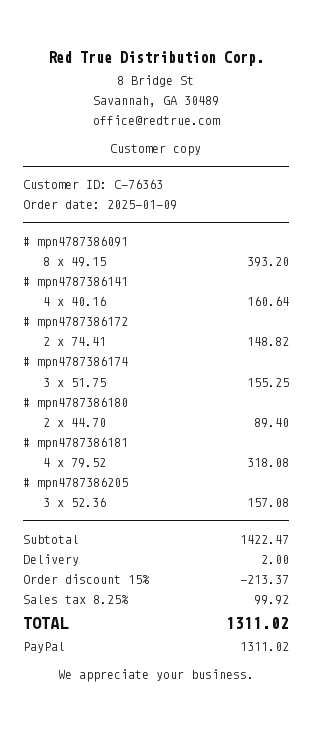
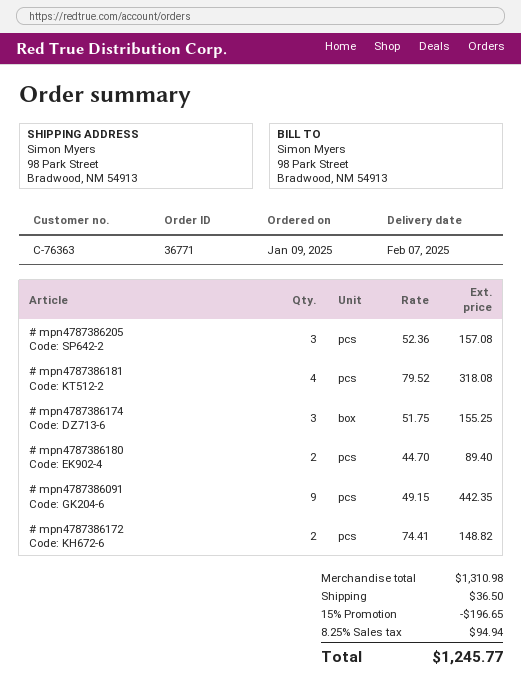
# mpn4787386091: 8 x 49.15 = 393.20 -> 9 x 49.15 = 442.35
# mpn4787386141: 4 x 40.16 = 160.64 -> none
subtotal: 1422.47 -> 1310.98
discount: 15% = 213.37 -> 15% = 196.65
shipping: 2.00 -> 36.50
tax: 8.25% = 99.92 -> 8.25% = 94.94
total: 1311.02 -> 1245.77

